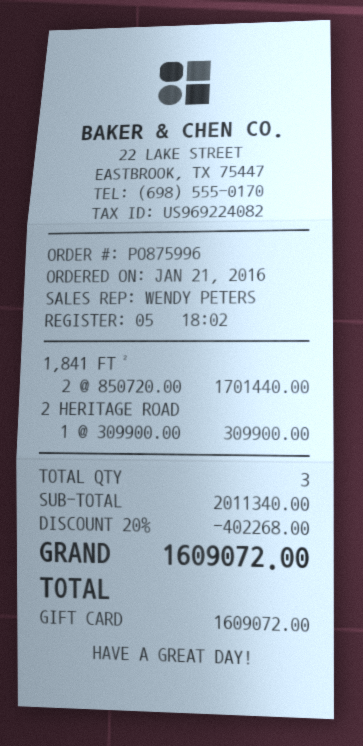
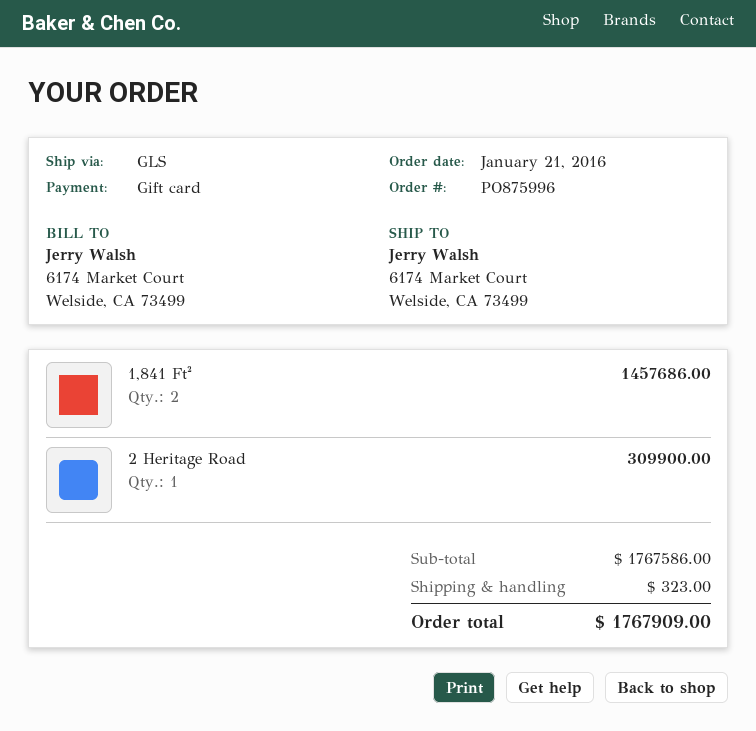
1,841 FT²: 2 for 1701440.00 -> 2 for 1457686.00
subtotal: 2011340.00 -> 1767586.00
discount: 20% = 402268.00 -> none
shipping: none -> 323.00
total: 1609072.00 -> 1767909.00

